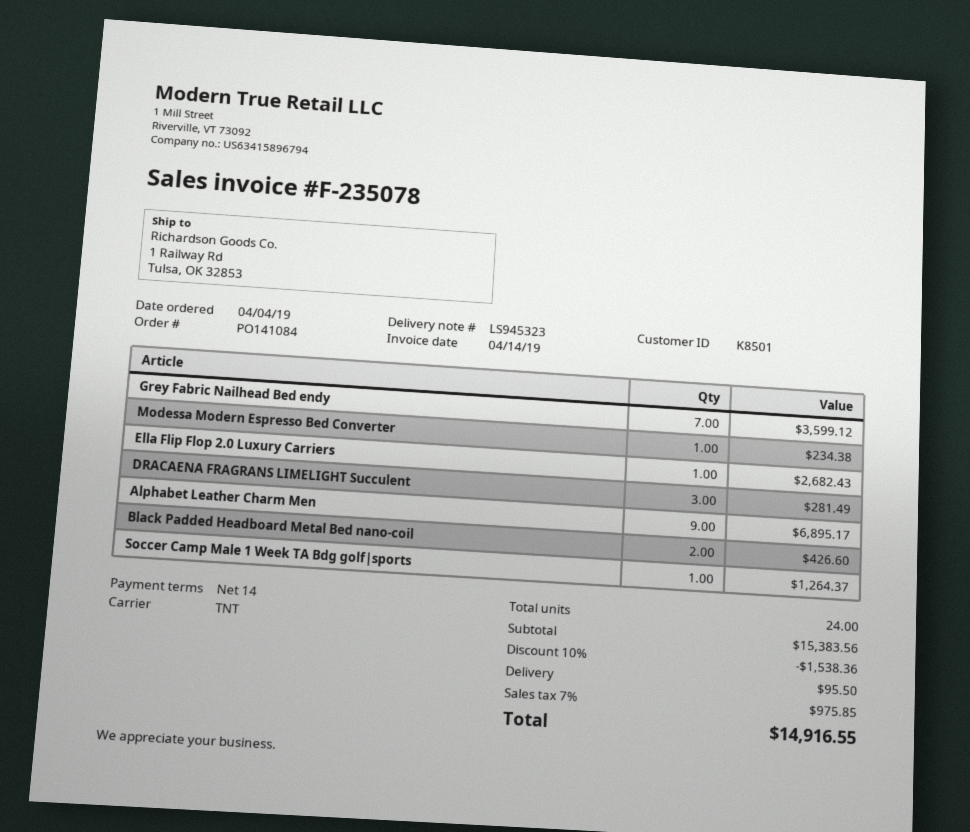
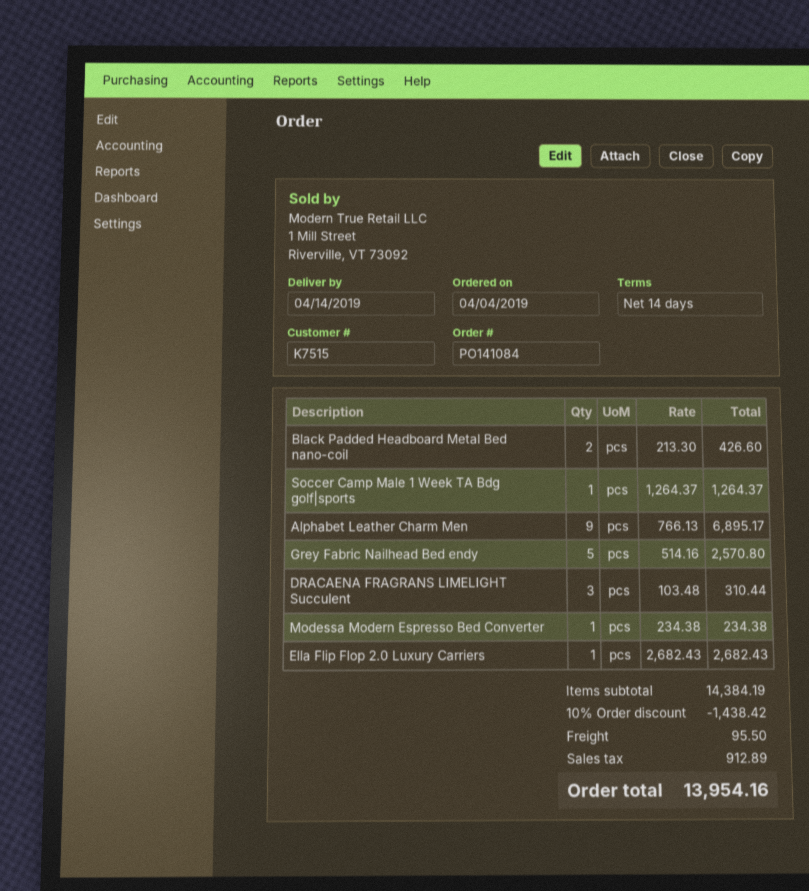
customer number: K8501 -> K7515
Grey Fabric Nailhead Bed endy: 7 for 3599.12 -> 5 for 2570.80
DRACAENA FRAGRANS LIMELIGHT Succulent: 3 for 281.49 -> 3 for 310.44
subtotal: 15383.56 -> 14384.19
discount: 10% = 1538.36 -> 10% = 1438.42
tax: 975.85 -> 912.89
total: 14916.55 -> 13954.16

